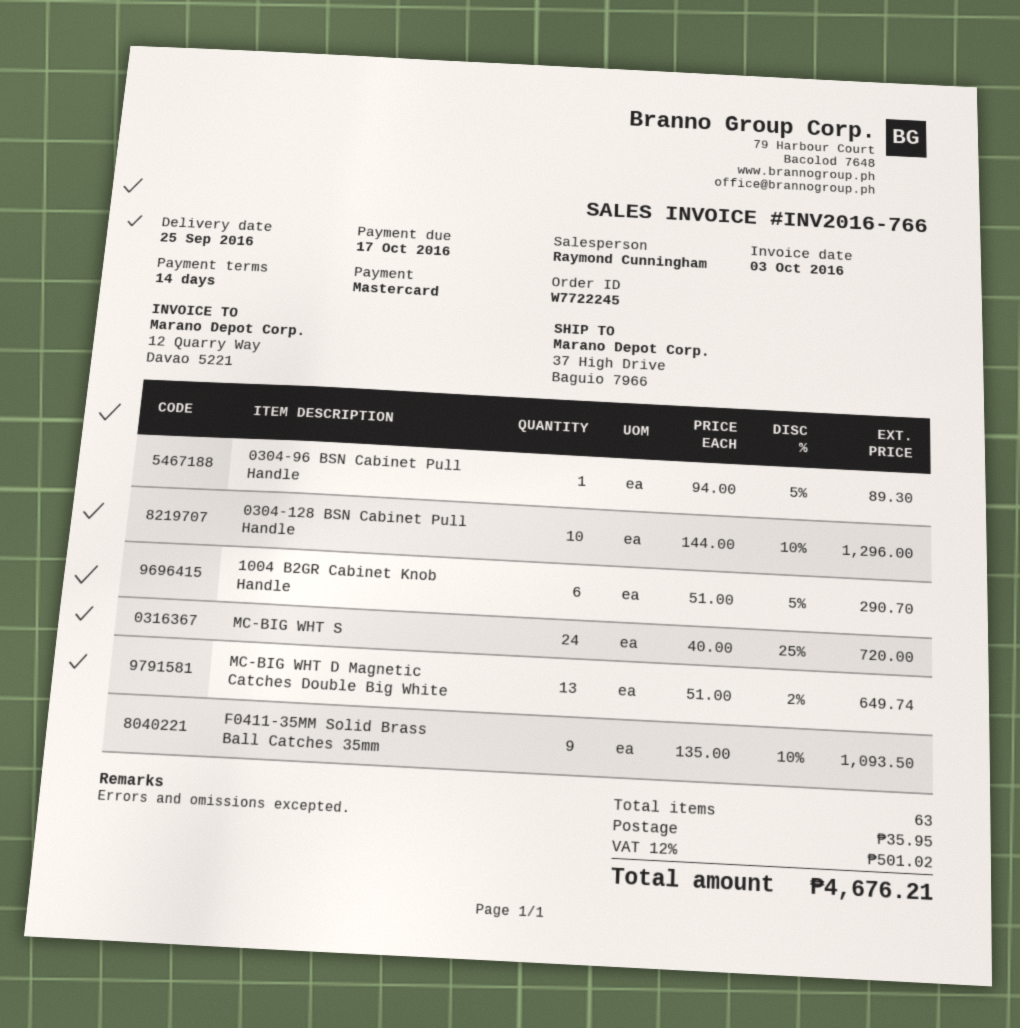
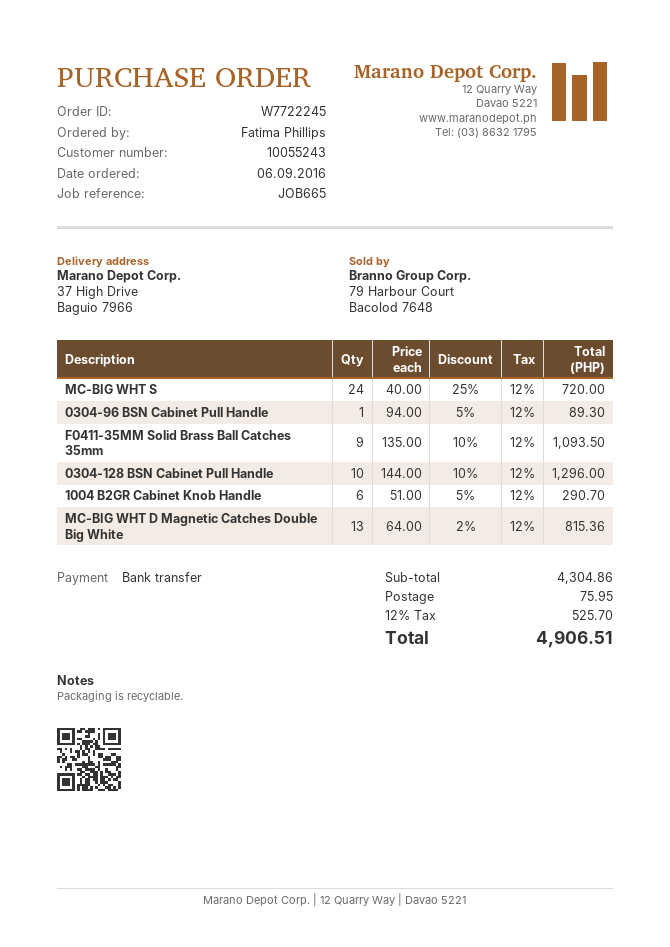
payment method: Mastercard -> bank transfer
MC-BIG WHT D Magnetic Catches Double Big White: 13 x 51.00 - 2% = 649.74 -> 13 x 64.00 - 2% = 815.36
shipping: 35.95 -> 75.95
tax: 12% = 501.02 -> 12% = 525.70
total: 4676.21 -> 4906.51

